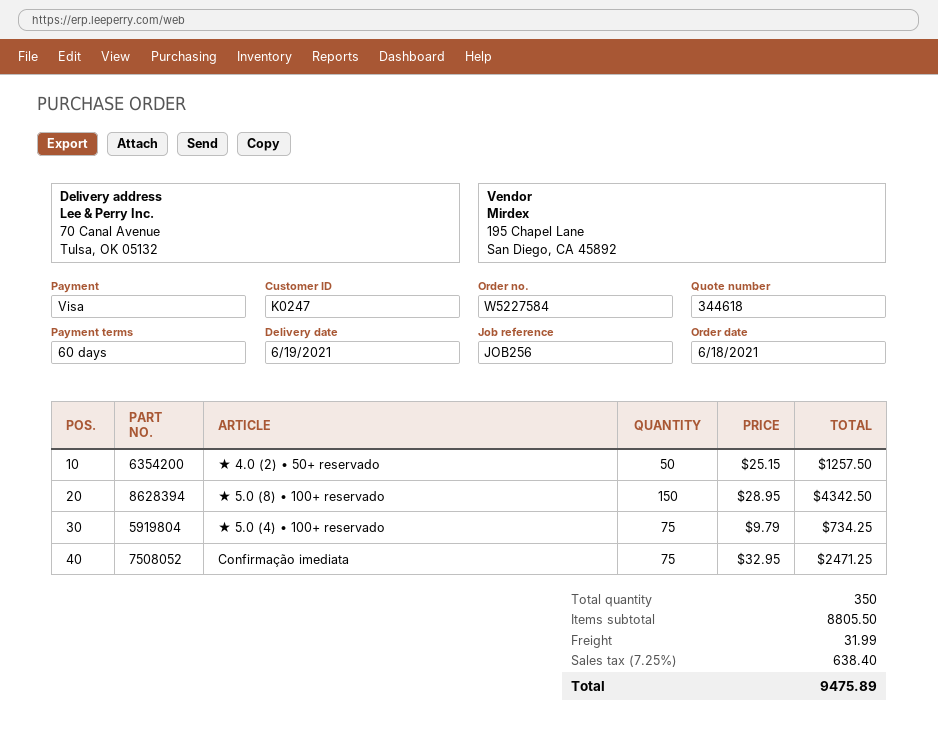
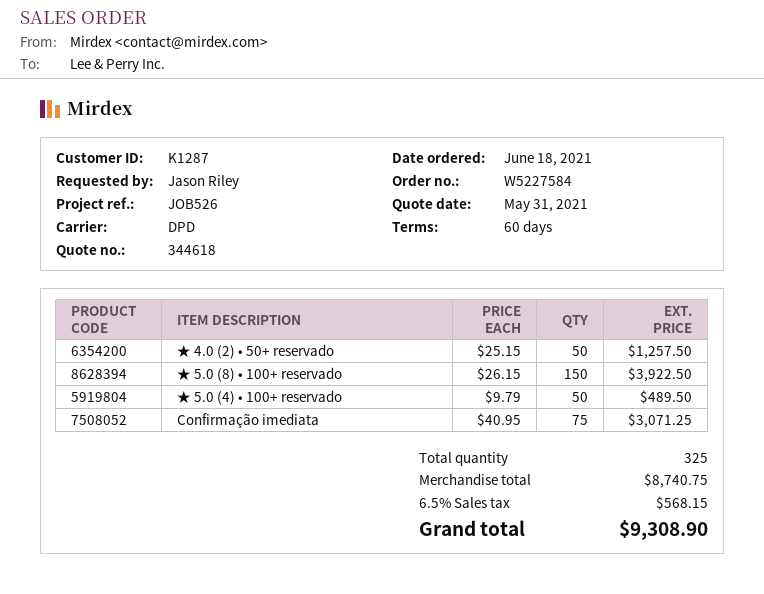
customer number: K0247 -> K1287
reference: JOB256 -> JOB526
★ 5.0 (8) • 100+ reservado: 150 x 28.95 = 4342.50 -> 150 x 26.15 = 3922.50
★ 5.0 (4) • 100+ reservado: 75 x 9.79 = 734.25 -> 50 x 9.79 = 489.50
Confirmação imediata: 75 x 32.95 = 2471.25 -> 75 x 40.95 = 3071.25
total quantity: 350 -> 325
subtotal: 8805.50 -> 8740.75
shipping: 31.99 -> none
tax: 7.25% = 638.40 -> 6.5% = 568.15
total: 9475.89 -> 9308.90

